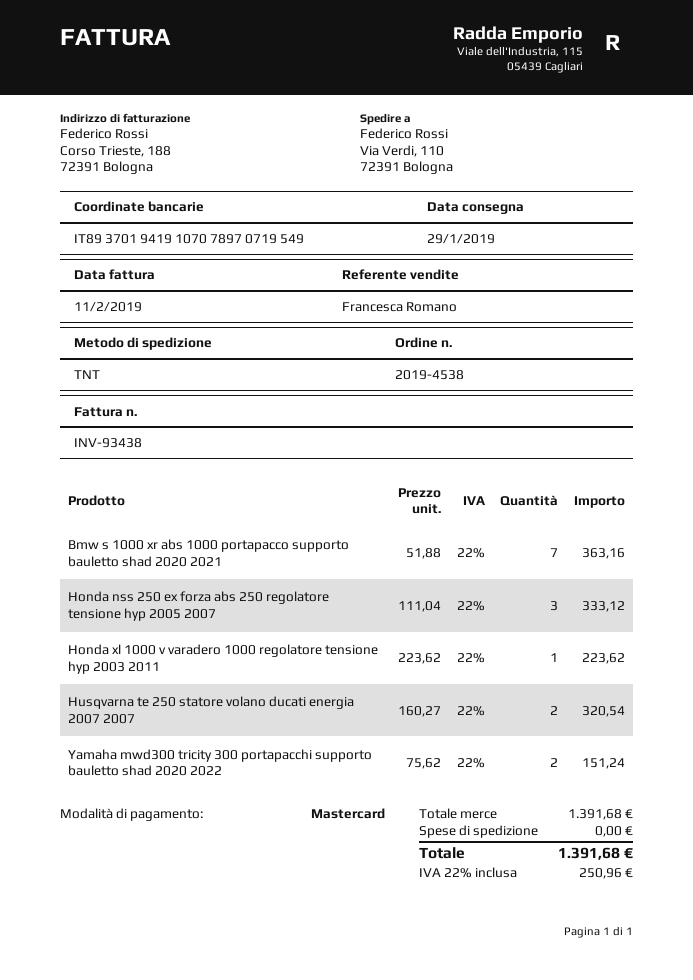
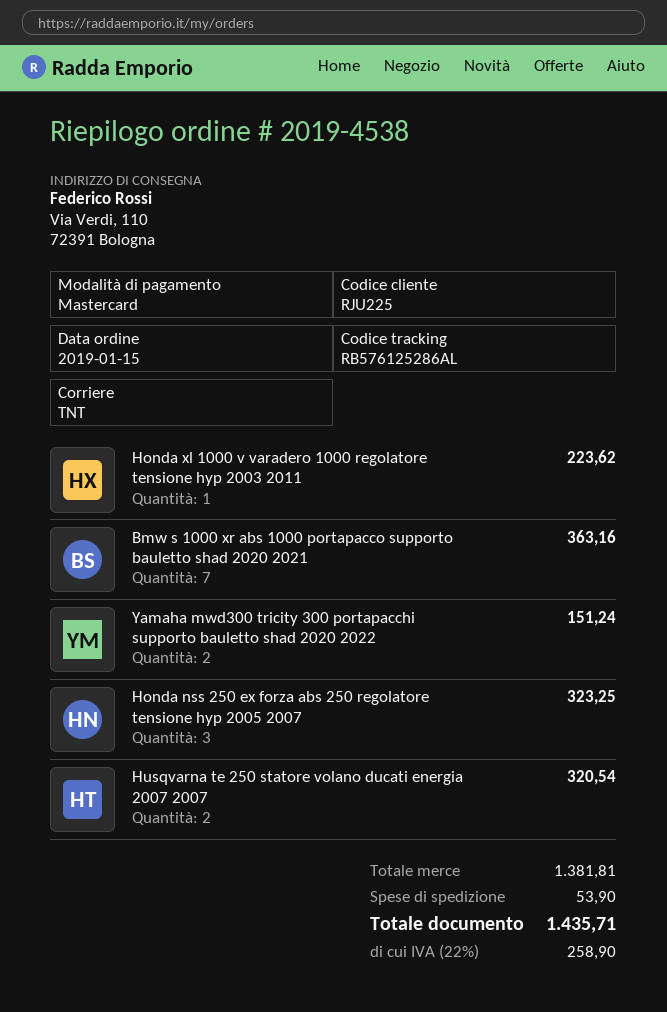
Honda nss 250 ex forza abs 250 regolatore tensione hyp 2005 2007: 3 for 333.12 -> 3 for 323.25
subtotal: 1391.68 -> 1381.81
shipping: 0.00 -> 53.90
tax: 22% = 250.96 -> 22% = 258.90
total: 1391.68 -> 1435.71

